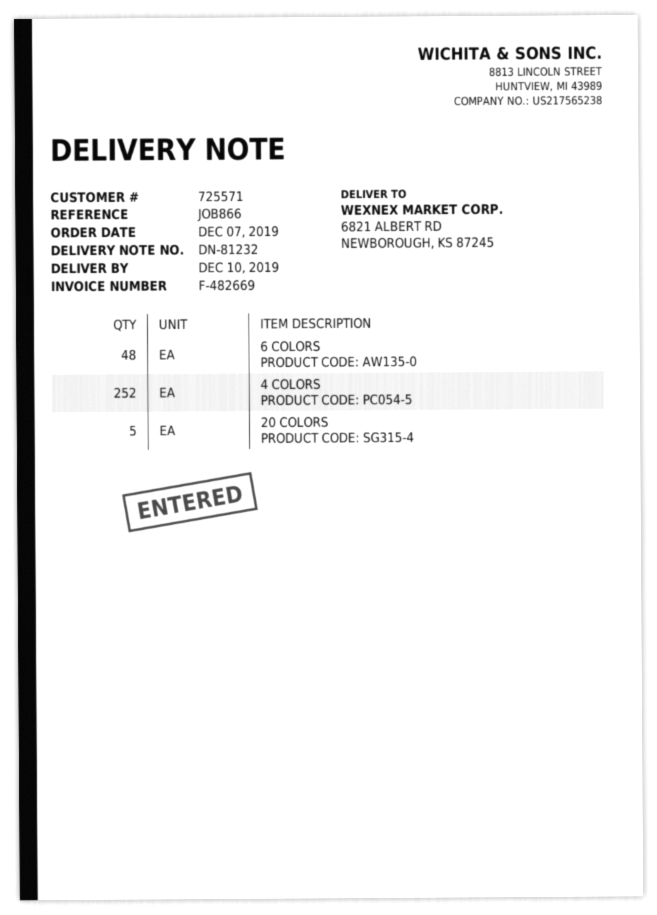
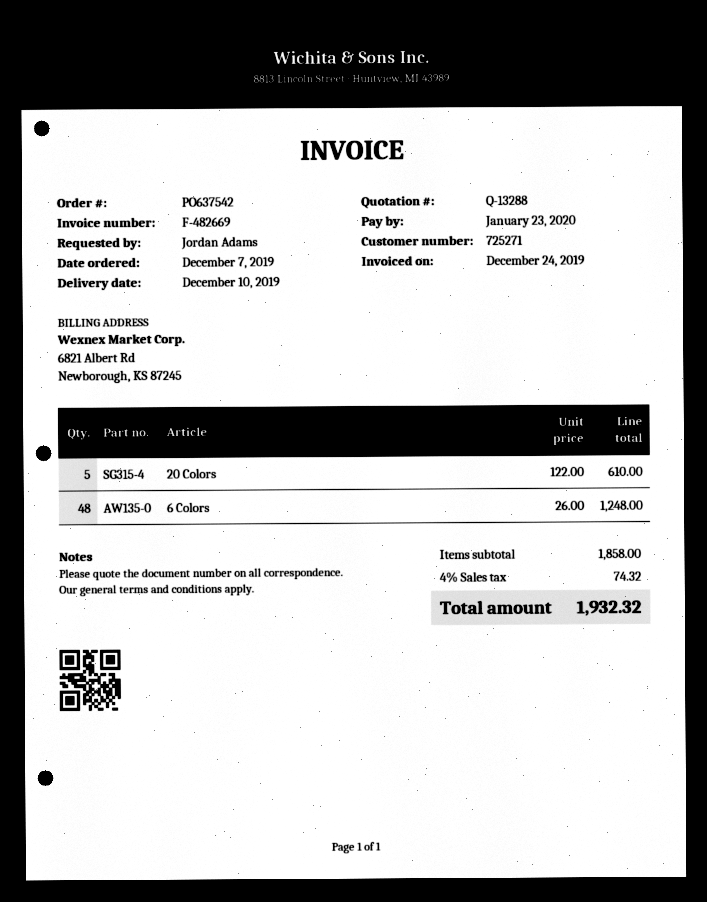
customer number: 725571 -> 725271
4 COLORS: 252 -> none

